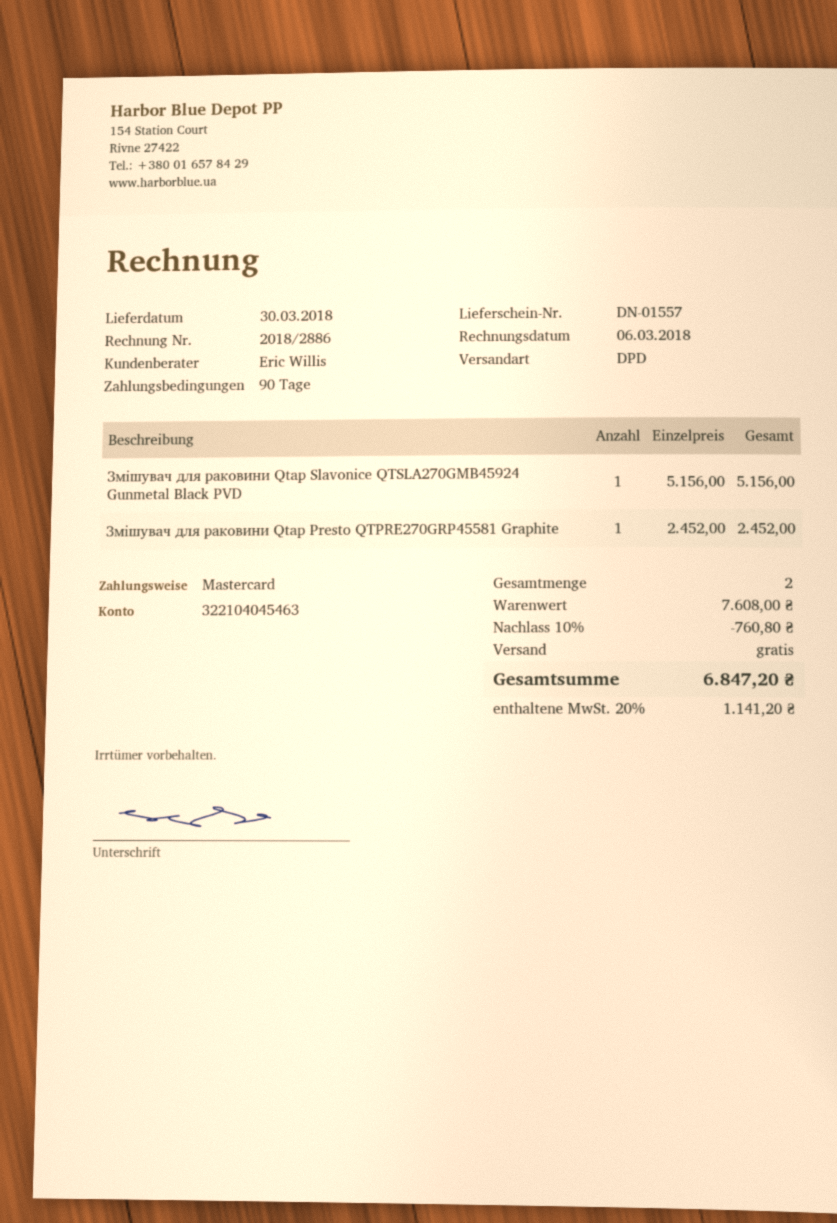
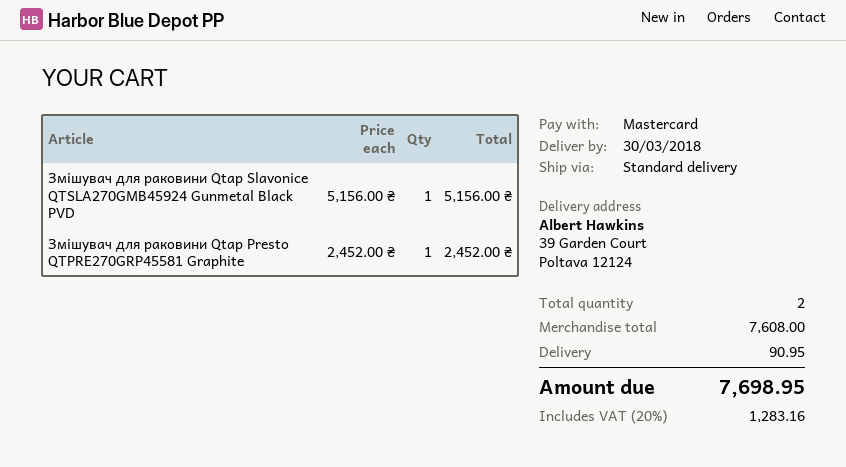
shipping method: DPD -> standard
discount: 10% = 760.80 -> none
shipping: 0.00 -> 90.95
tax: 20% = 1141.20 -> 20% = 1283.16
total: 6847.20 -> 7698.95

